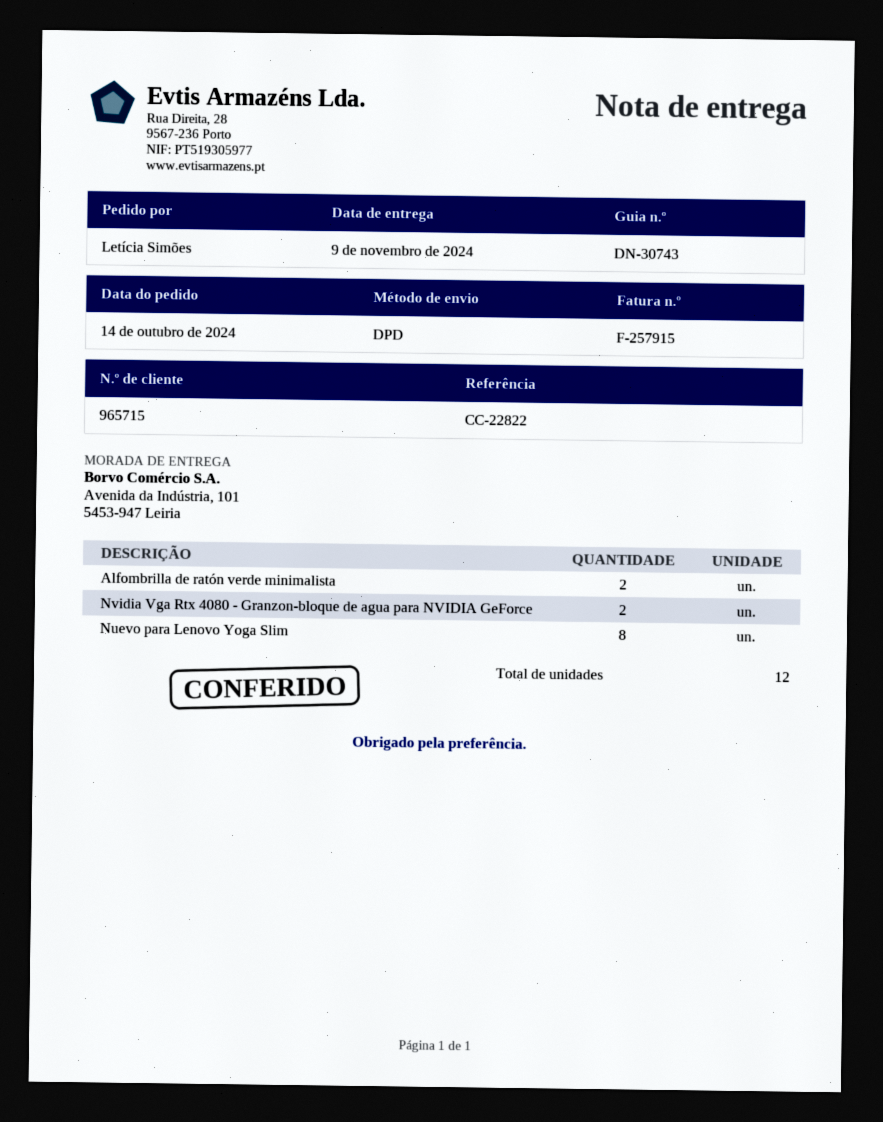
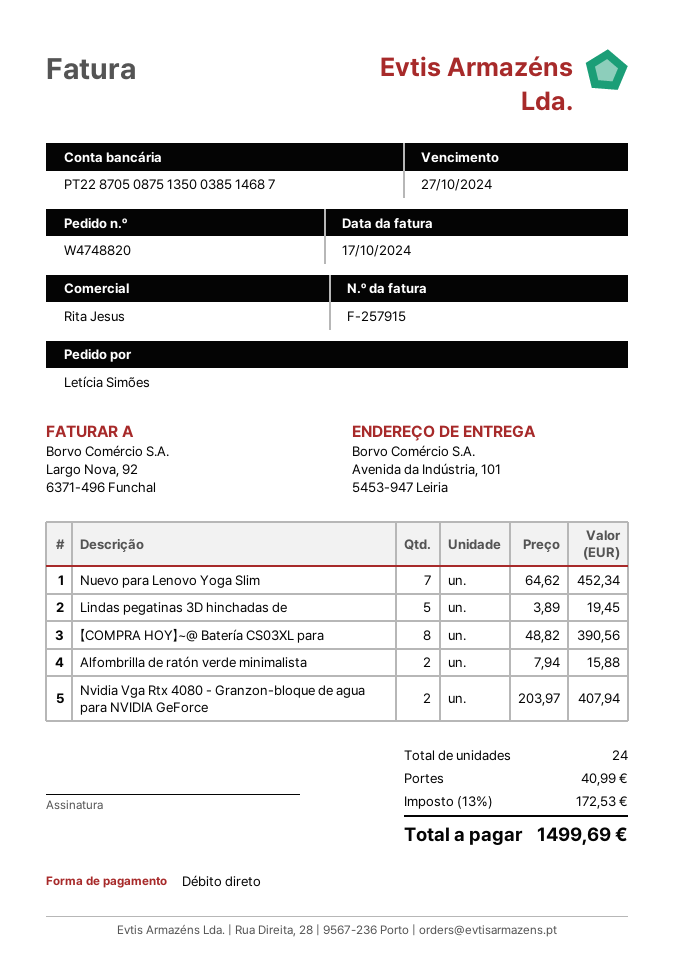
Nuevo para Lenovo Yoga Slim: 8 -> 7
Lindas pegatinas 3D hinchadas de: none -> 5
【COMPRA HOY】~@ Batería CS03XL para: none -> 8
total quantity: 12 -> 24

